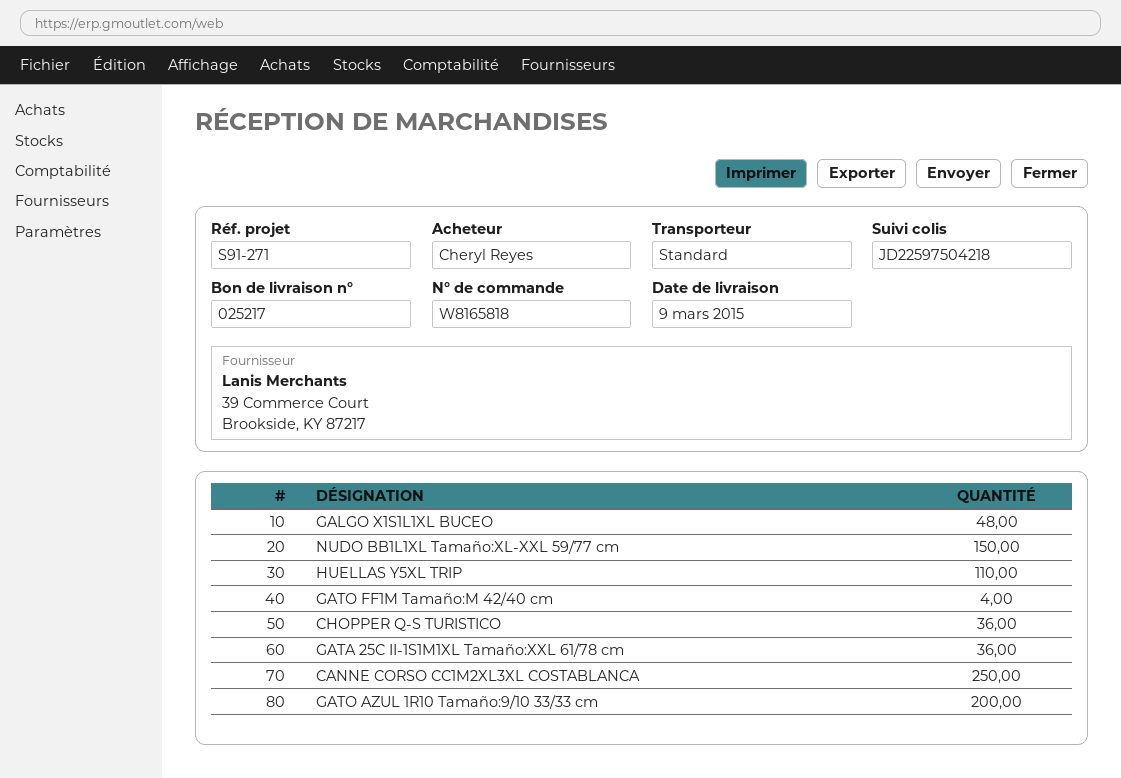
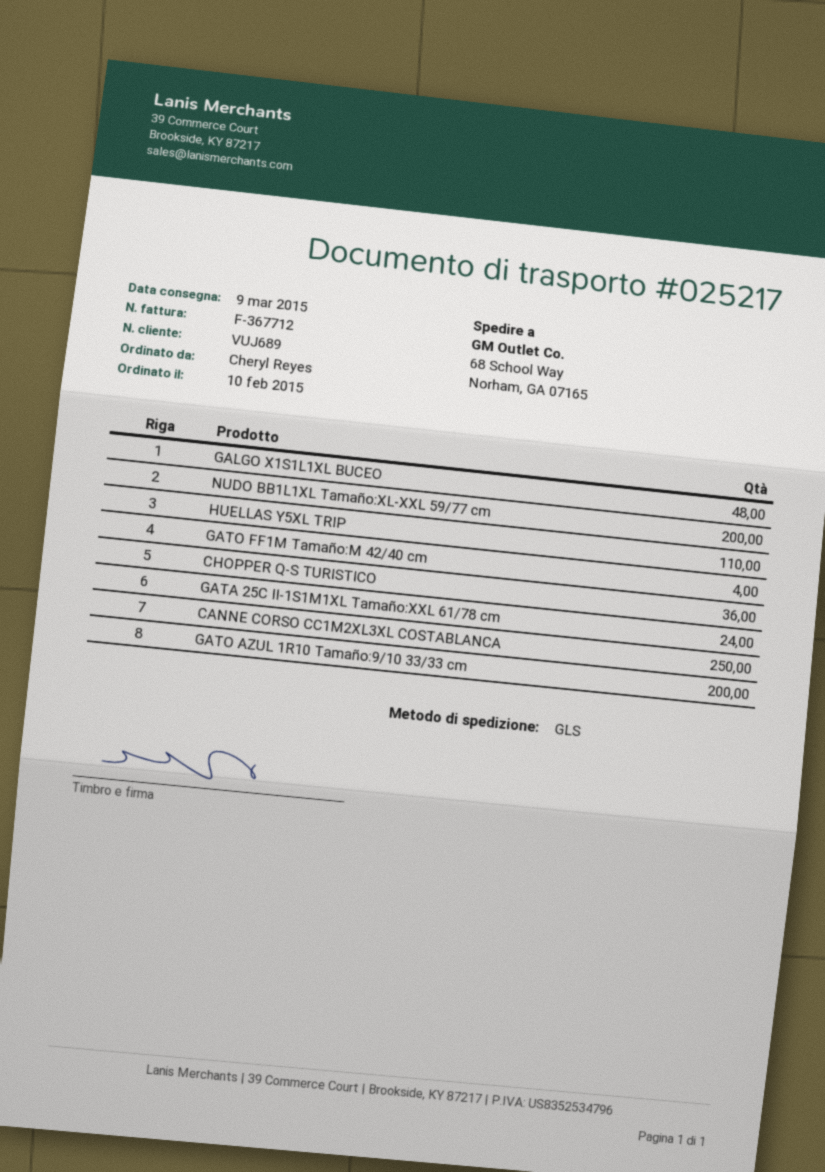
shipping method: standard -> GLS
NUDO BB1L1XL Tamaño:XL-XXL 59/77 cm: 150 -> 200
GATA 25C II-1S1M1XL Tamaño:XXL 61/78 cm: 36 -> 24

